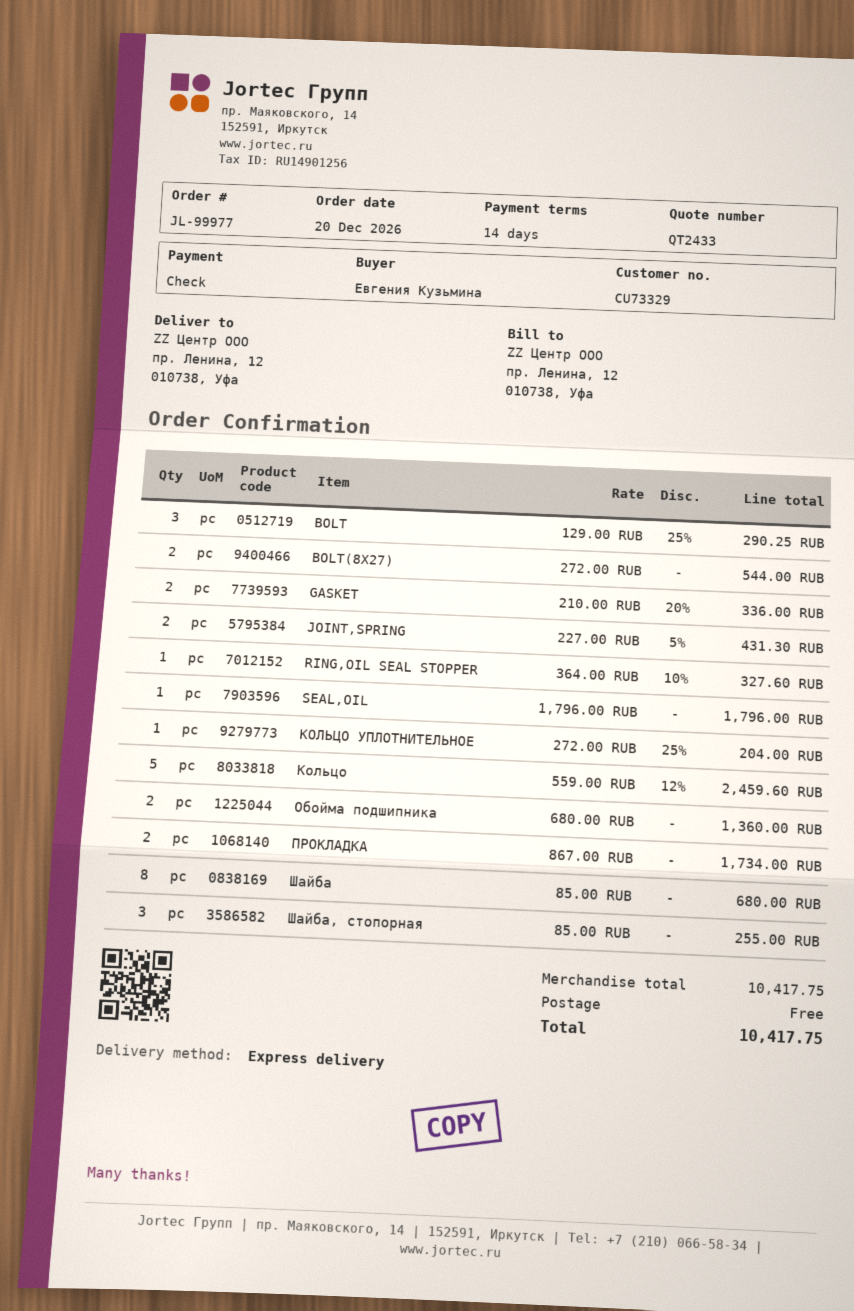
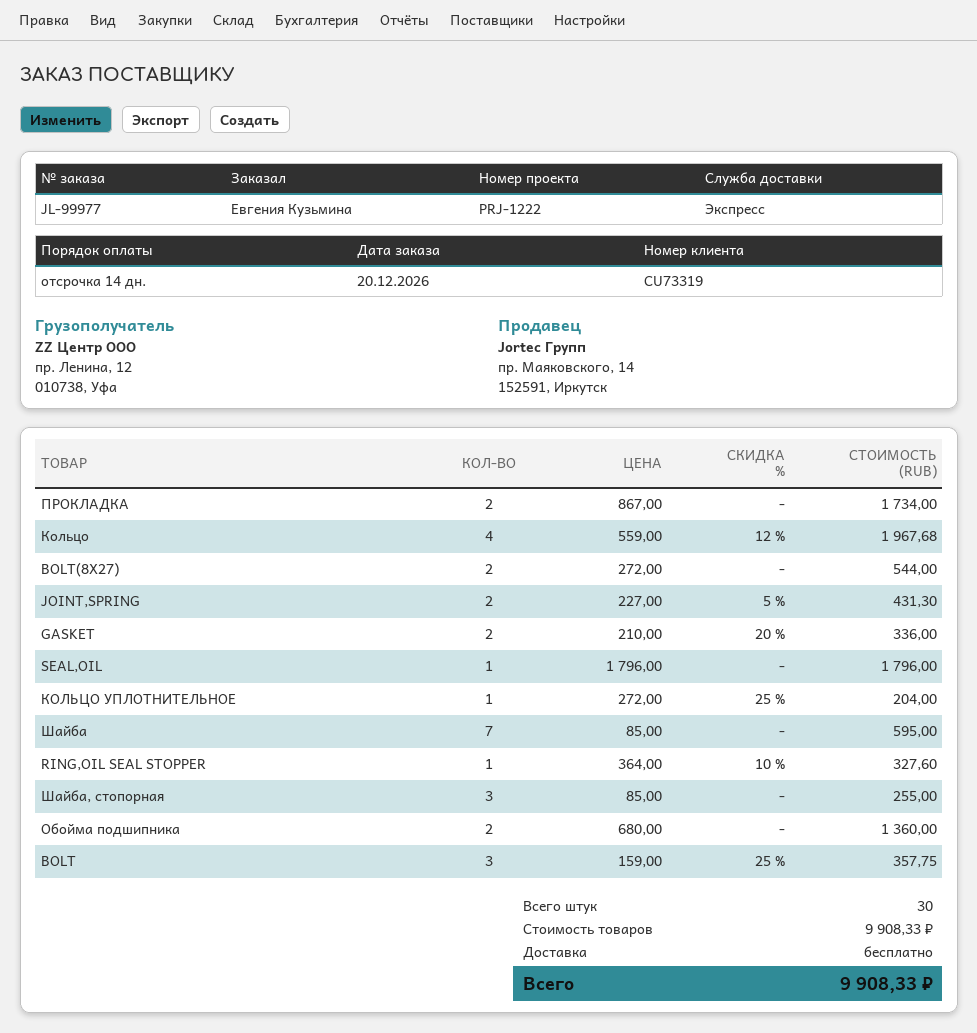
customer number: CU73329 -> CU73319
BOLT: 3 x 129.00 - 25% = 290.25 -> 3 x 159.00 - 25% = 357.75
Кольцо: 5 x 559.00 - 12% = 2459.60 -> 4 x 559.00 - 12% = 1967.68
Шайба: 8 x 85.00 = 680.00 -> 7 x 85.00 = 595.00
subtotal: 10417.75 -> 9908.33
total: 10417.75 -> 9908.33

